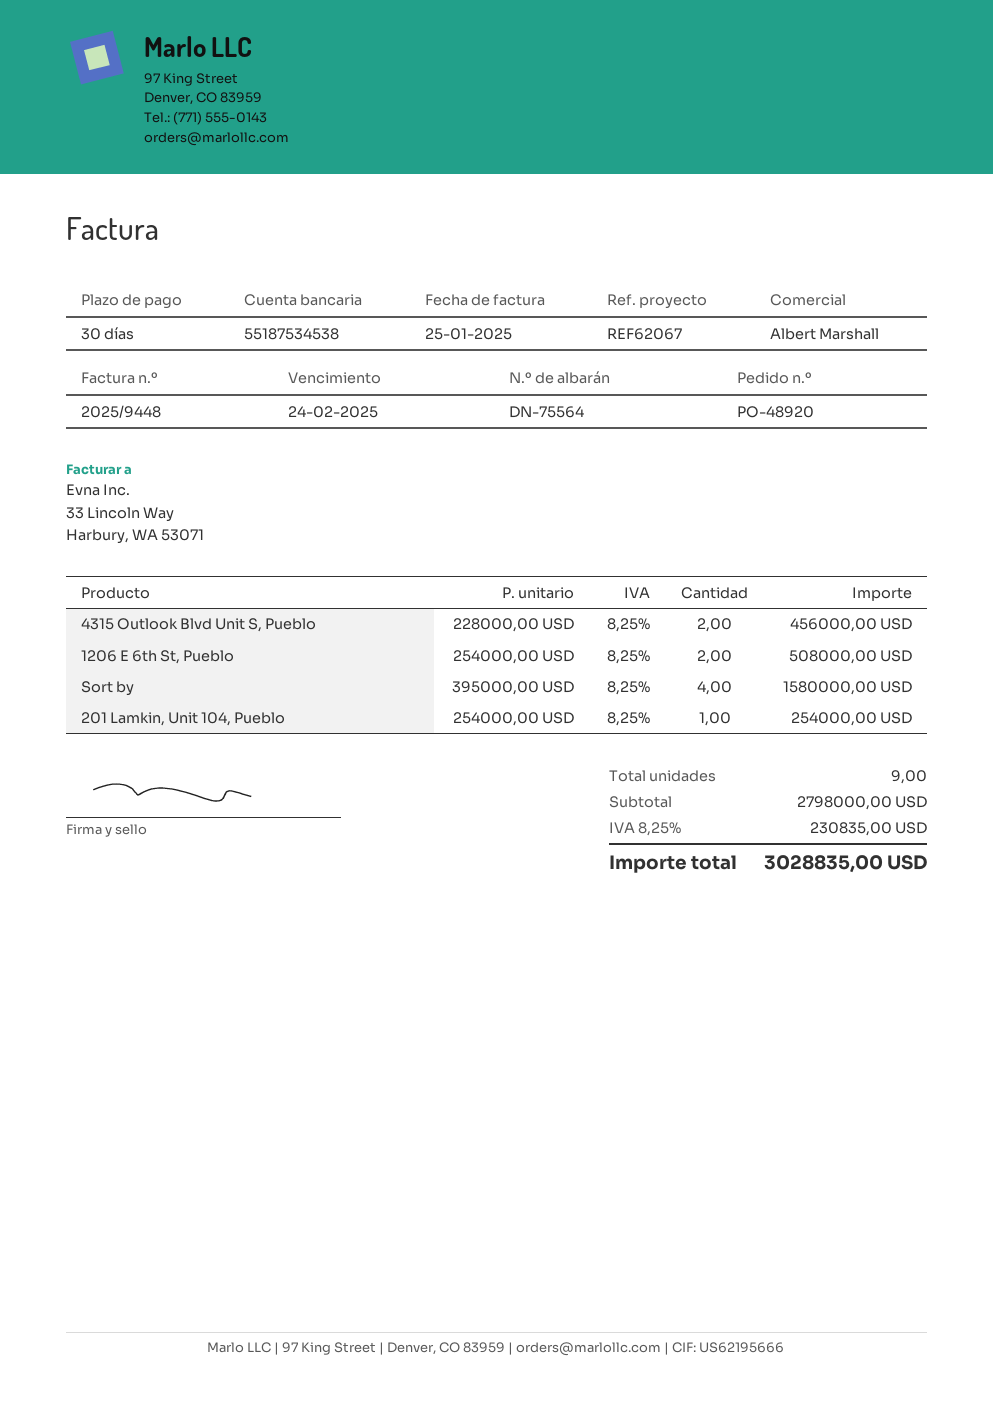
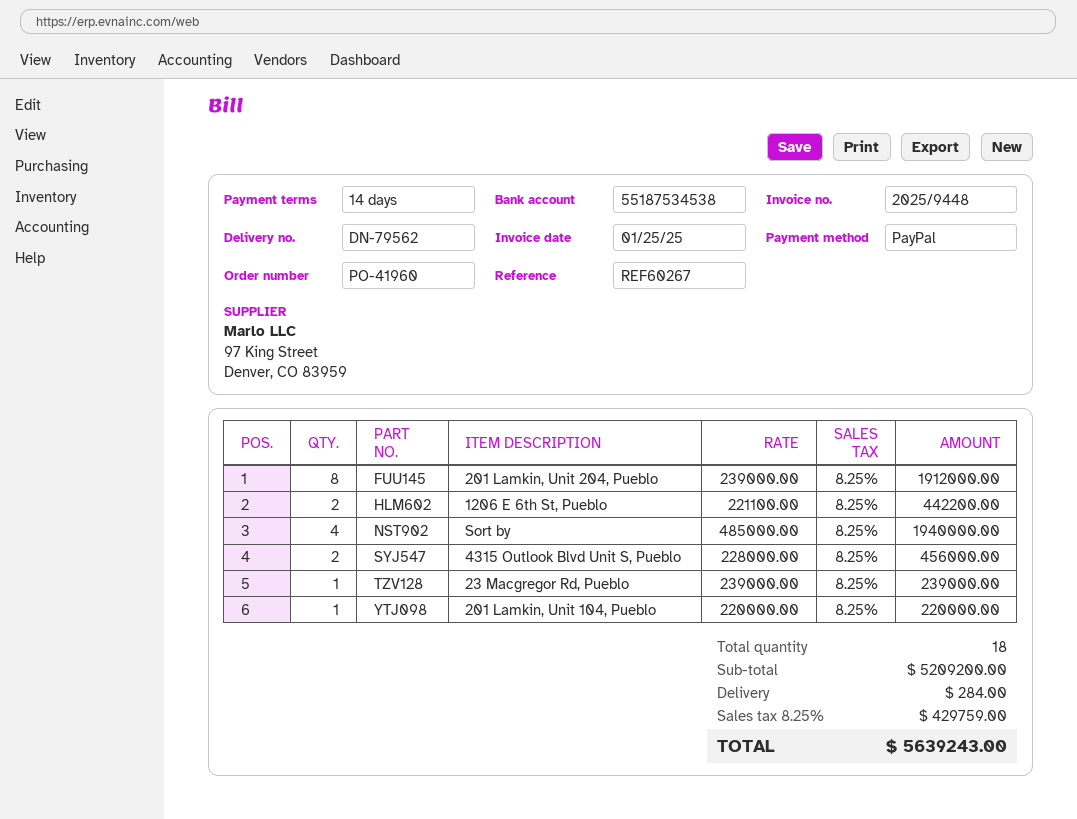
order number: PO-48920 -> PO-41960
delivery note number: DN-75564 -> DN-79562
payment terms: 30 days -> 14 days
reference: REF62067 -> REF60267
1206 E 6th St, Pueblo: 2 x 254000.00 = 508000.00 -> 2 x 221100.00 = 442200.00
Sort by: 4 x 395000.00 = 1580000.00 -> 4 x 485000.00 = 1940000.00
201 Lamkin, Unit 104, Pueblo: 1 x 254000.00 = 254000.00 -> 1 x 220000.00 = 220000.00
201 Lamkin, Unit 204, Pueblo: none -> 8 x 239000.00 = 1912000.00
23 Macgregor Rd, Pueblo: none -> 1 x 239000.00 = 239000.00
total quantity: 9 -> 18
subtotal: 2798000.00 -> 5209200.00
shipping: none -> 284.00
tax: 8.25% = 230835.00 -> 8.25% = 429759.00
total: 3028835.00 -> 5639243.00

